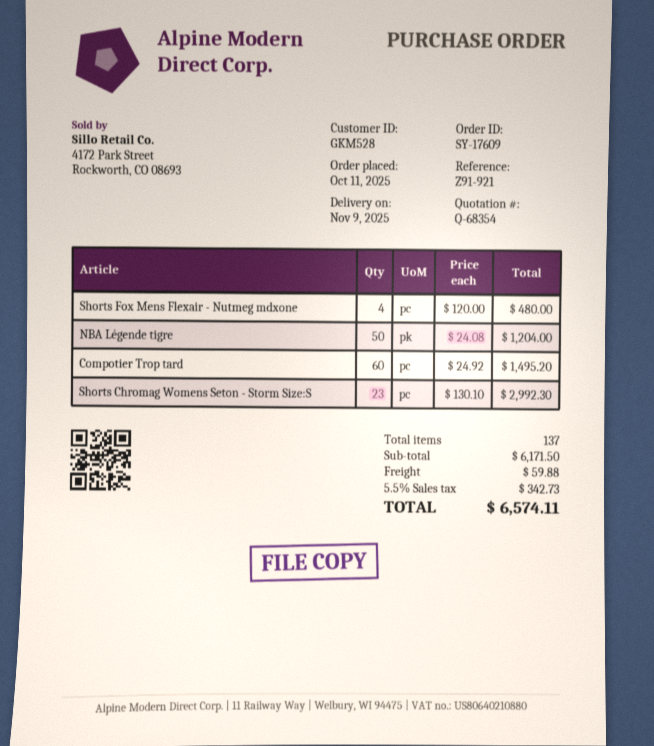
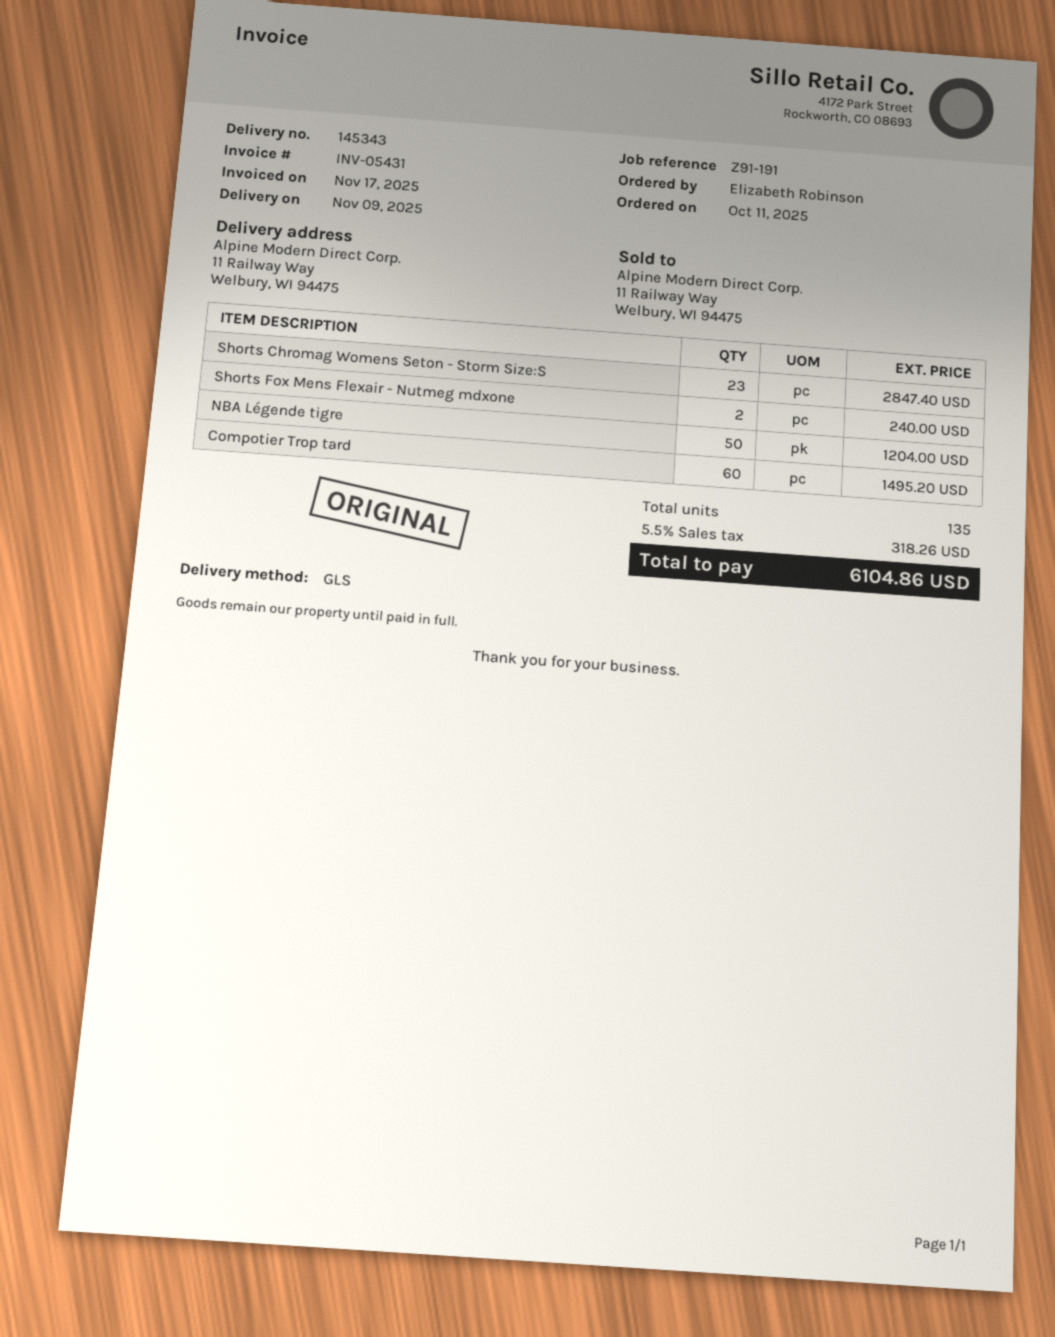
reference: Z91-921 -> Z91-191
Shorts Fox Mens Flexair - Nutmeg mdxone: 4 for 480.00 -> 2 for 240.00
Shorts Chromag Womens Seton - Storm Size:S: 23 for 2992.30 -> 23 for 2847.40
total quantity: 137 -> 135
shipping: 59.88 -> none
tax: 5.5% = 342.73 -> 5.5% = 318.26
total: 6574.11 -> 6104.86

